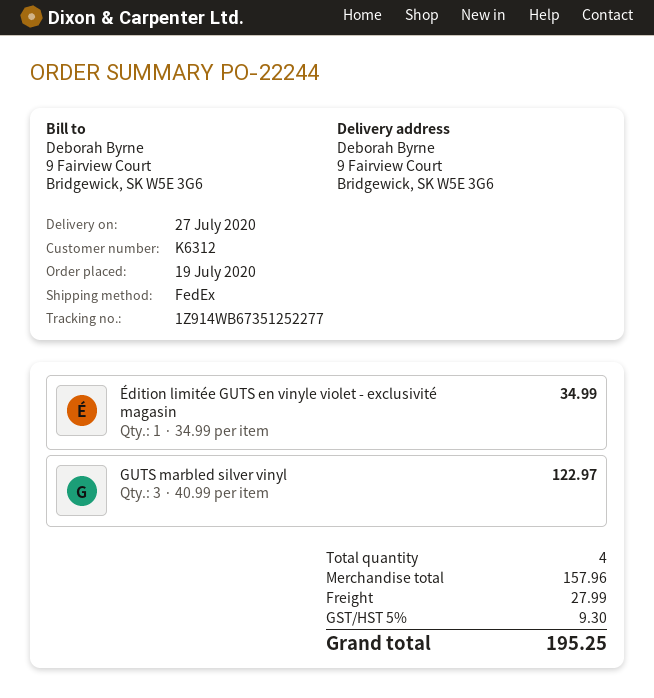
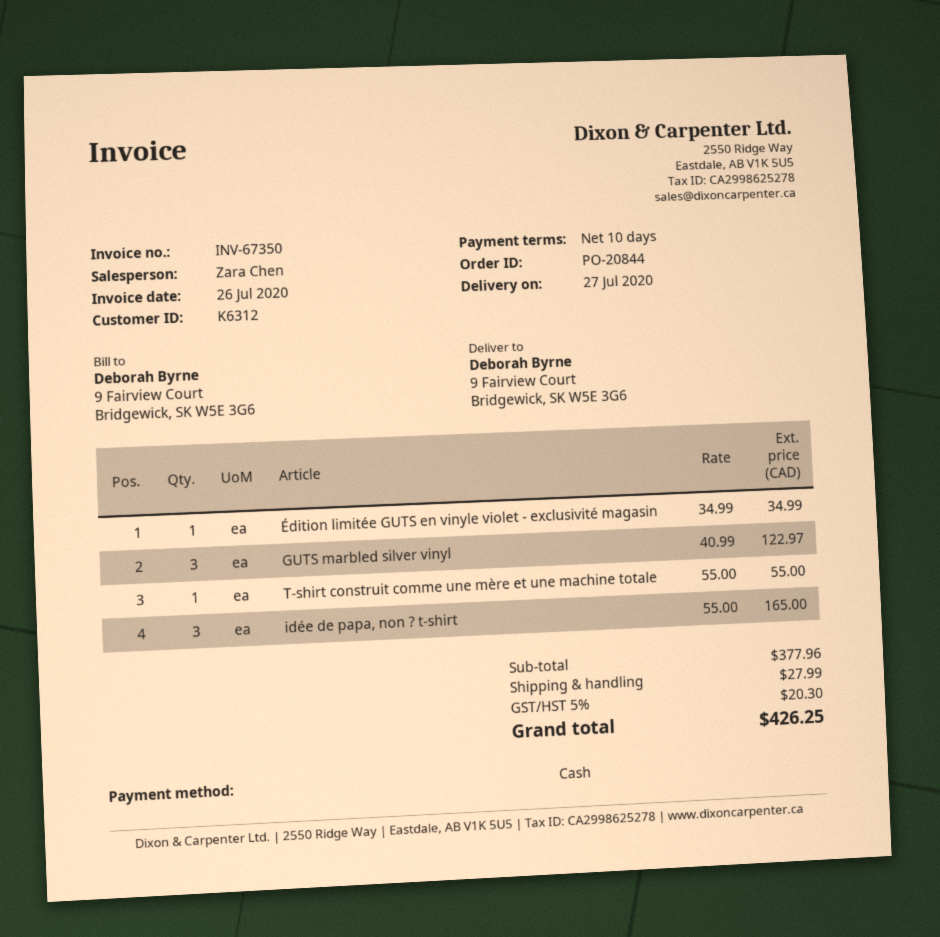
order number: PO-22244 -> PO-20844
T-shirt construit comme une mère et une machine totale: none -> 1 x 55.00 = 55.00
idée de papa, non ? t-shirt: none -> 3 x 55.00 = 165.00
subtotal: 157.96 -> 377.96
tax: 5% = 9.30 -> 5% = 20.30
total: 195.25 -> 426.25

